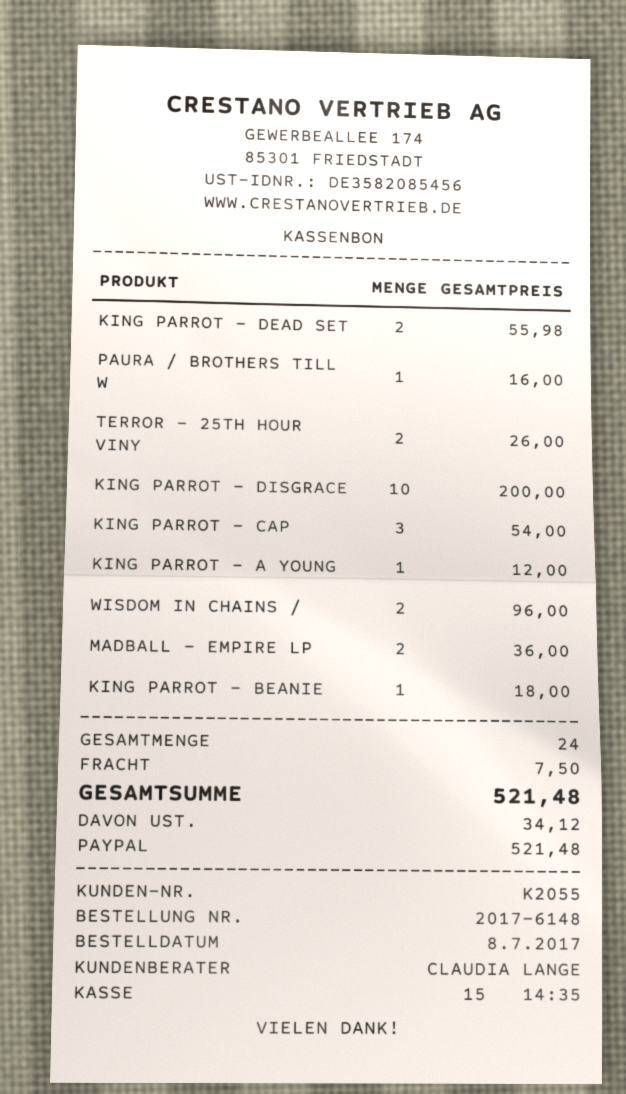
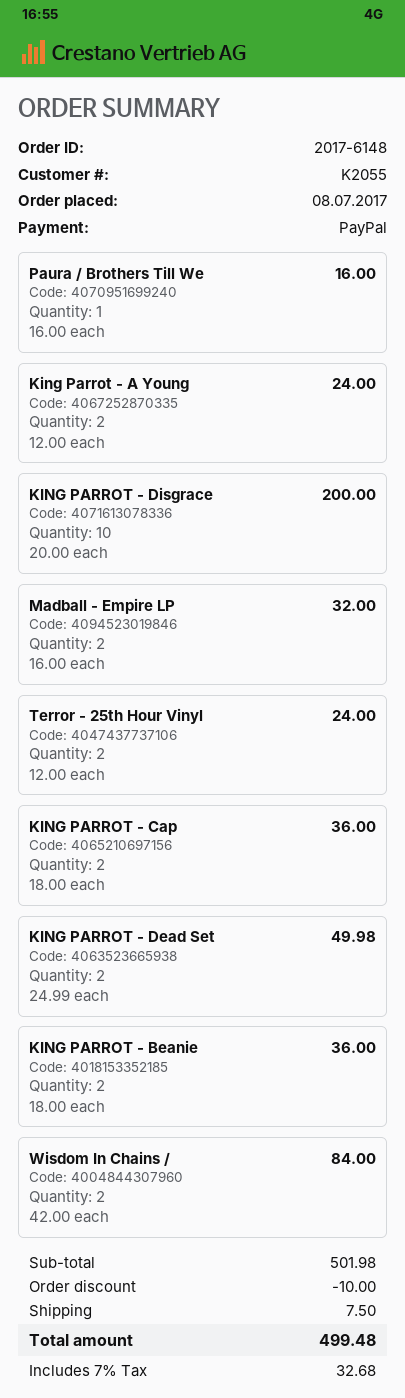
KING PARROT - DEAD SET: 2 for 55.98 -> 2 for 49.98
TERROR - 25TH HOUR VINY: 2 for 26.00 -> 2 for 24.00
KING PARROT - CAP: 3 for 54.00 -> 2 for 36.00
KING PARROT - A YOUNG: 1 for 12.00 -> 2 for 24.00
WISDOM IN CHAINS /: 2 for 96.00 -> 2 for 84.00
MADBALL - EMPIRE LP: 2 for 36.00 -> 2 for 32.00
KING PARROT - BEANIE: 1 for 18.00 -> 2 for 36.00
discount: none -> 10.00
tax: 34.12 -> 32.68
total: 521.48 -> 499.48

